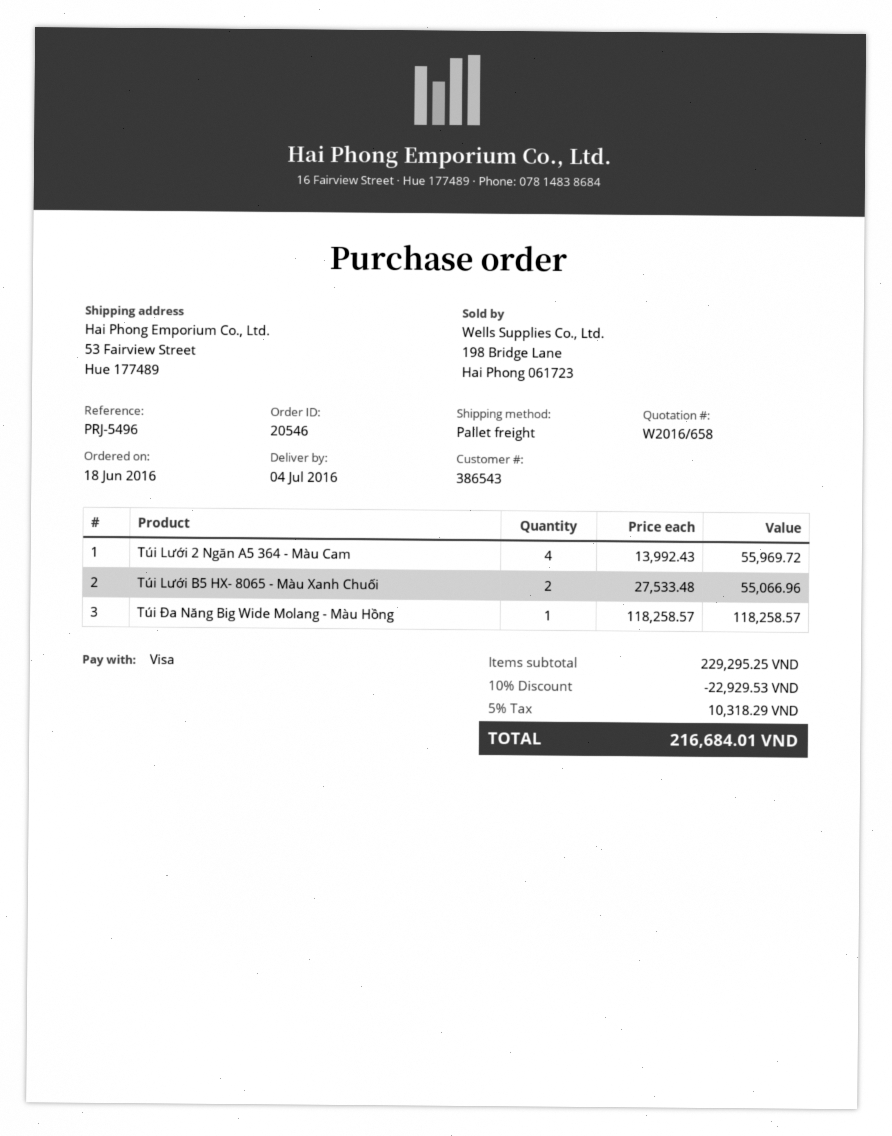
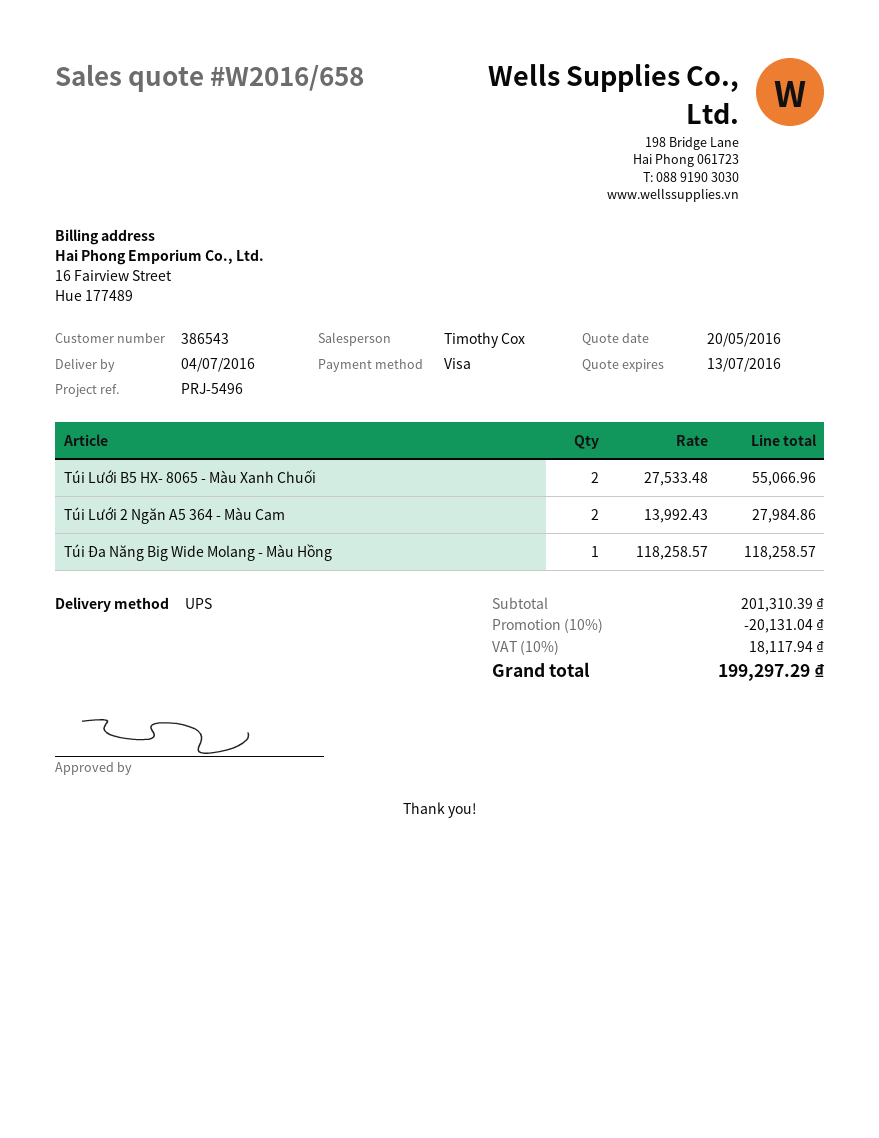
shipping method: pallet freight -> UPS
Túi Lưới 2 Ngăn A5 364 - Màu Cam: 4 x 13992.43 = 55969.72 -> 2 x 13992.43 = 27984.86
subtotal: 229295.25 -> 201310.39
discount: 10% = 22929.53 -> 10% = 20131.04
tax: 5% = 10318.29 -> 10% = 18117.94
total: 216684.01 -> 199297.29

